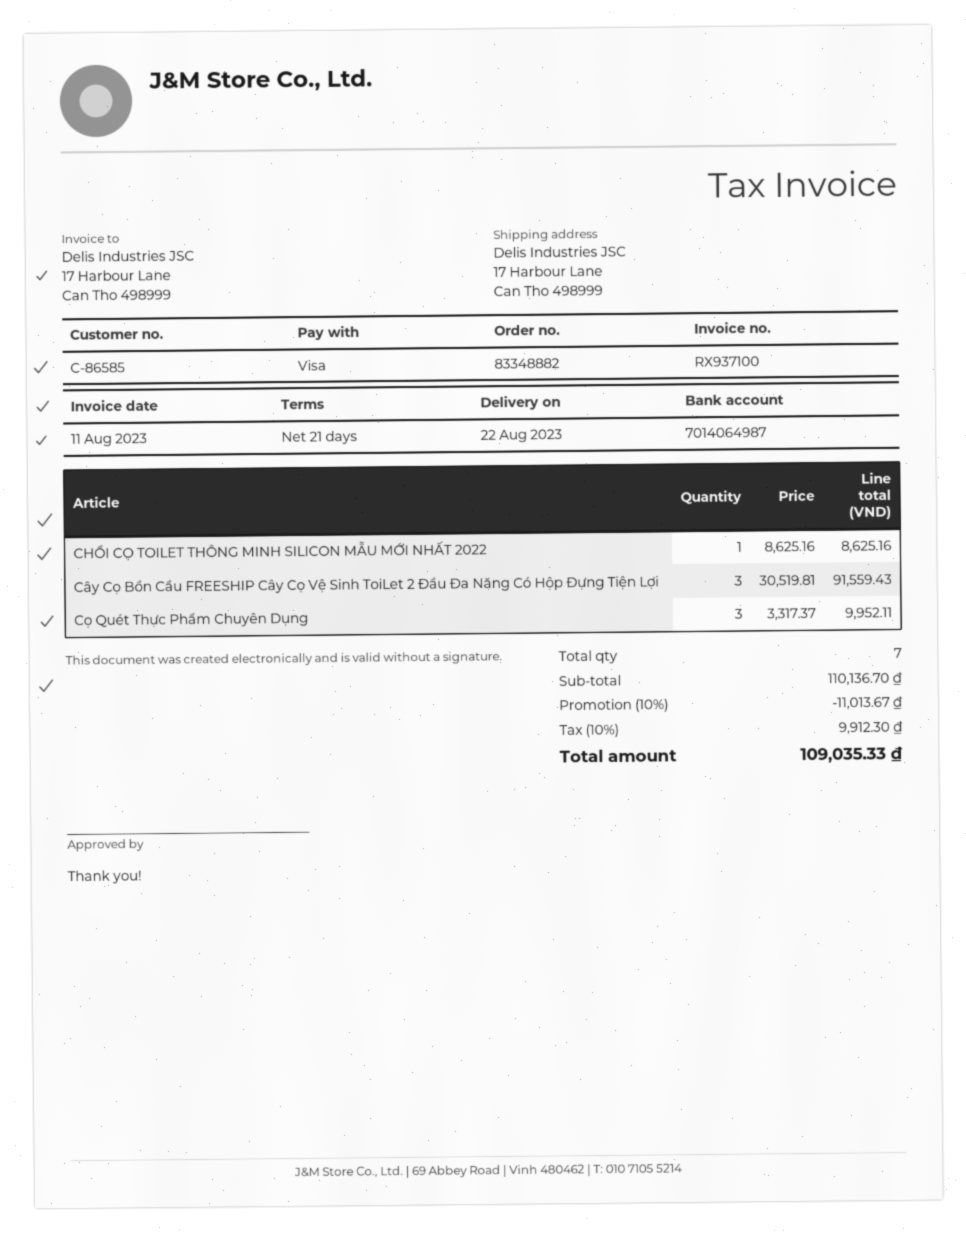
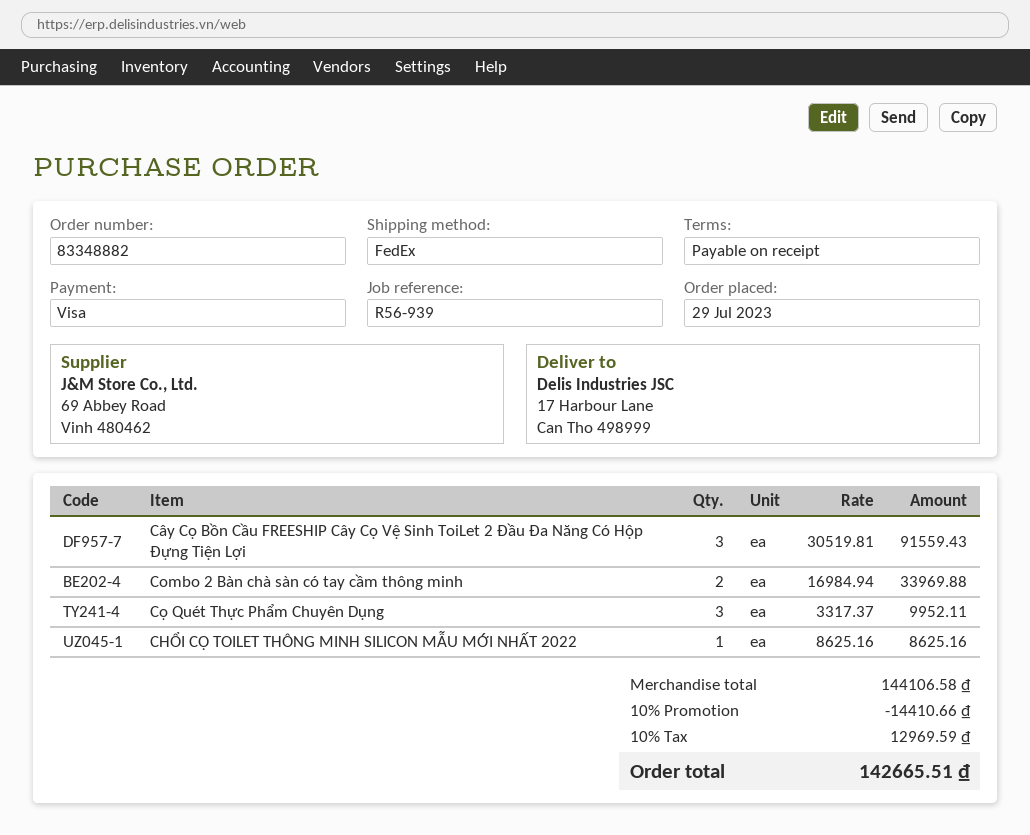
payment terms: 21 days -> on receipt
Combo 2 Bàn chà sàn có tay cầm thông minh: none -> 2 x 16984.94 = 33969.88
subtotal: 110136.70 -> 144106.58
discount: 10% = 11013.67 -> 10% = 14410.66
tax: 10% = 9912.30 -> 10% = 12969.59
total: 109035.33 -> 142665.51

